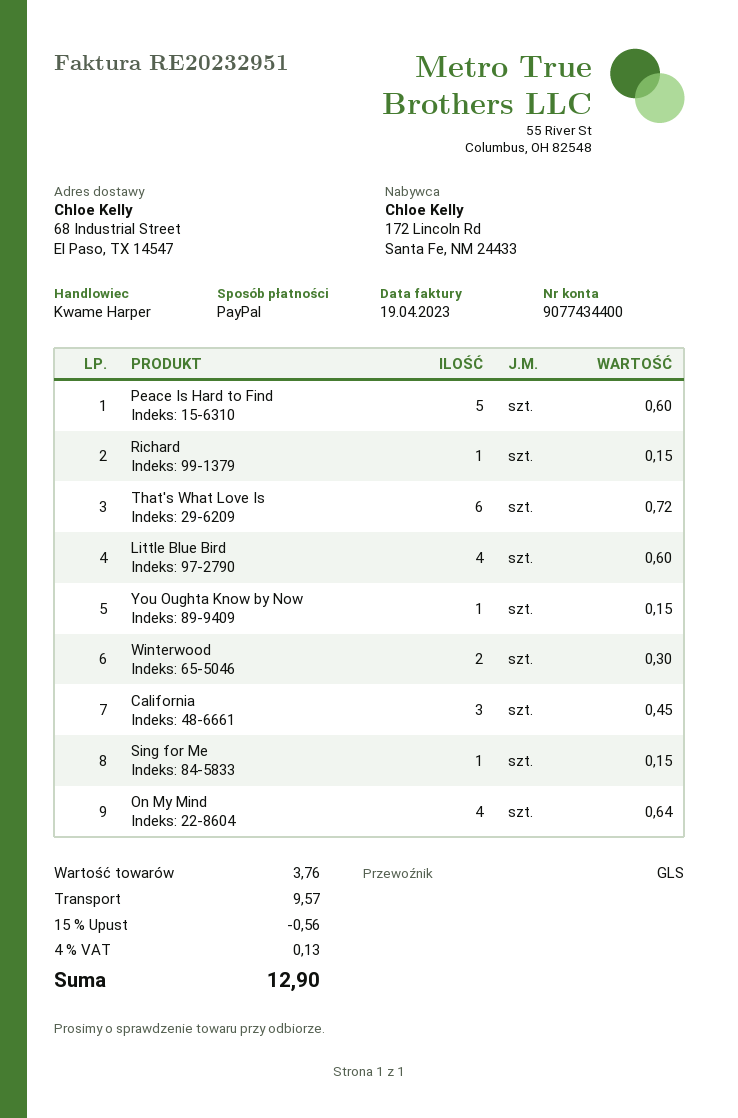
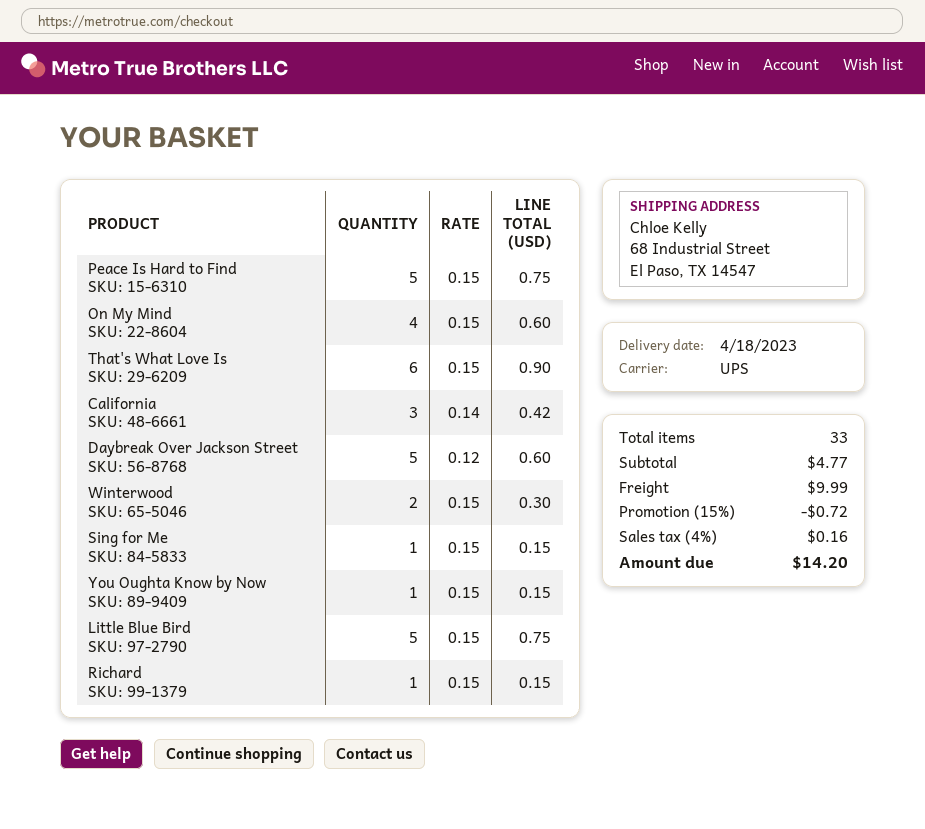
shipping method: GLS -> UPS
Peace Is Hard to Find: 5 for 0.60 -> 5 for 0.75
That's What Love Is: 6 for 0.72 -> 6 for 0.90
Little Blue Bird: 4 for 0.60 -> 5 for 0.75
California: 3 for 0.45 -> 3 for 0.42
On My Mind: 4 for 0.64 -> 4 for 0.60
Daybreak Over Jackson Street: none -> 5 for 0.60
subtotal: 3.76 -> 4.77
discount: 15% = 0.56 -> 15% = 0.72
shipping: 9.57 -> 9.99
tax: 4% = 0.13 -> 4% = 0.16
total: 12.90 -> 14.20

